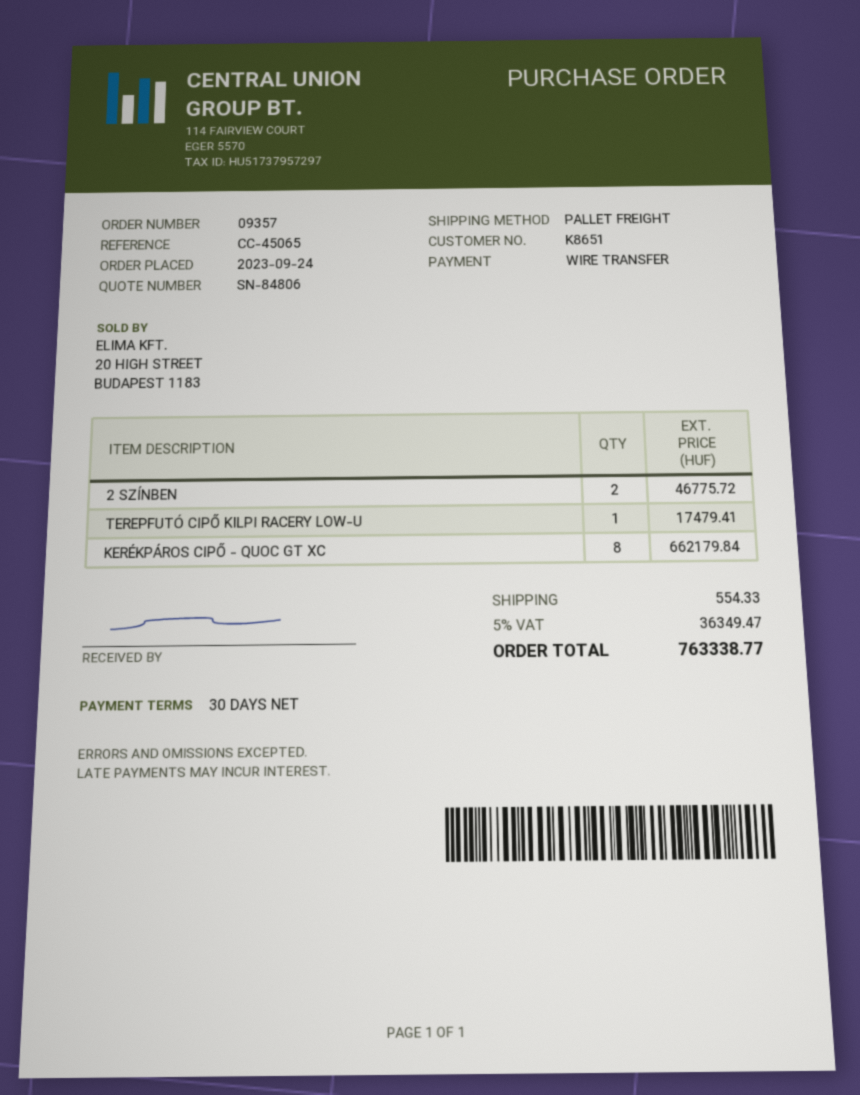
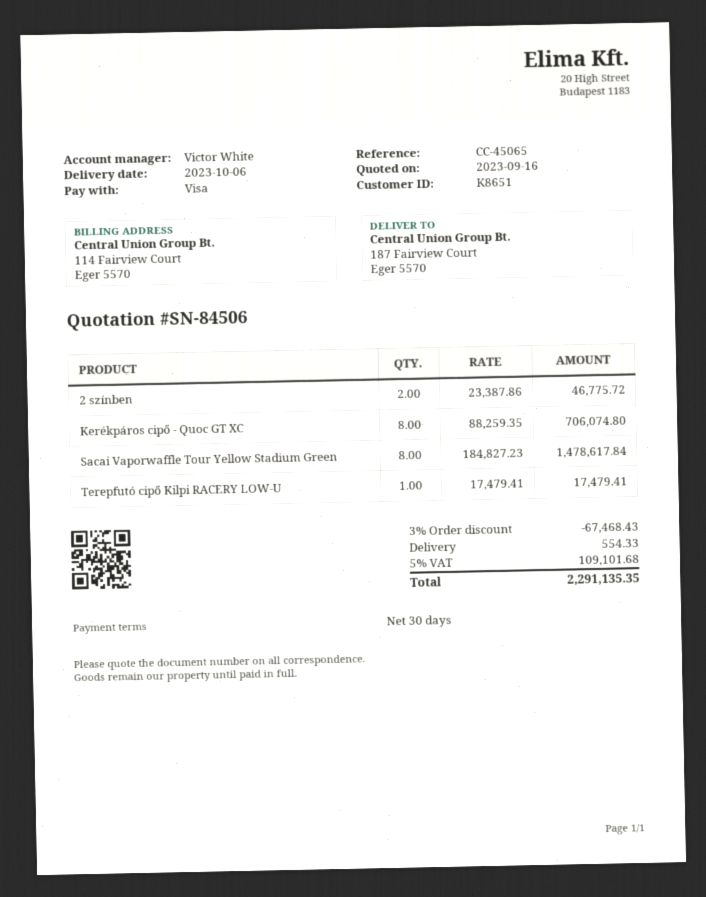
quote number: SN-84806 -> SN-84506
payment method: bank transfer -> Visa
KERÉKPÁROS CIPŐ - QUOC GT XC: 8 for 662179.84 -> 8 for 706074.80
Sacai Vaporwaffle Tour Yellow Stadium Green: none -> 8 for 1478617.84
discount: none -> 3% = 67468.43
tax: 5% = 36349.47 -> 5% = 109101.68
total: 763338.77 -> 2291135.35

